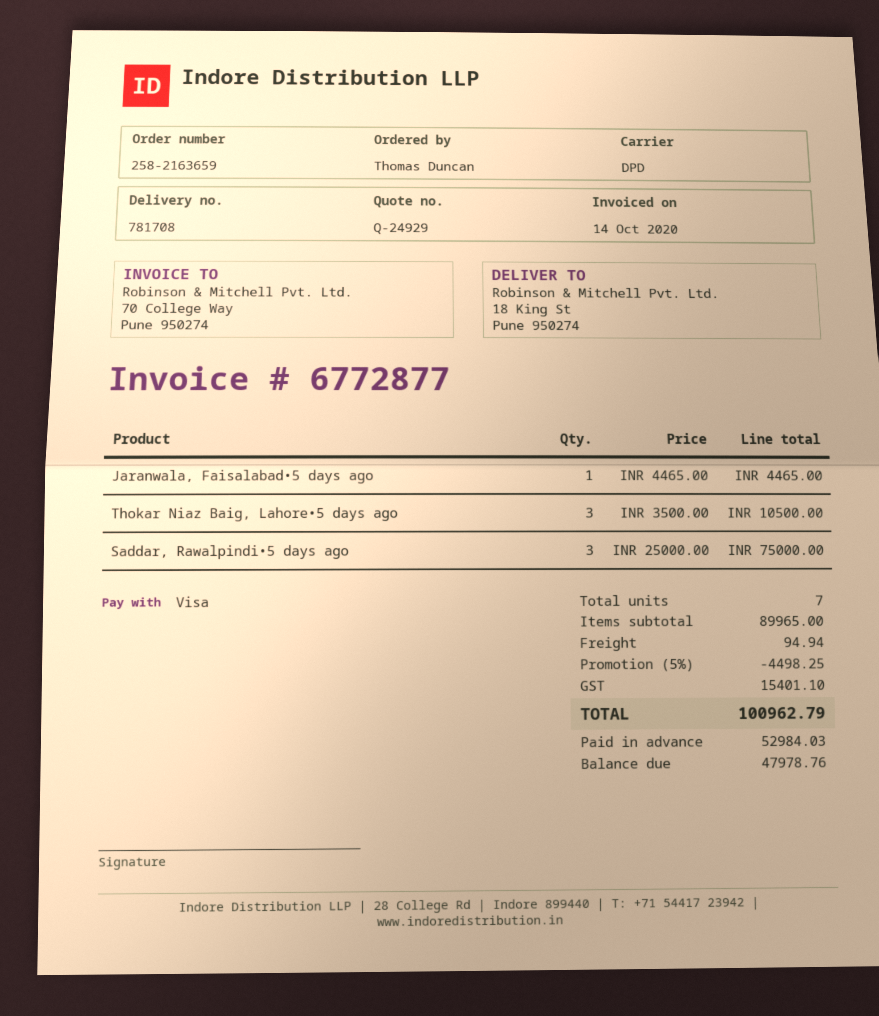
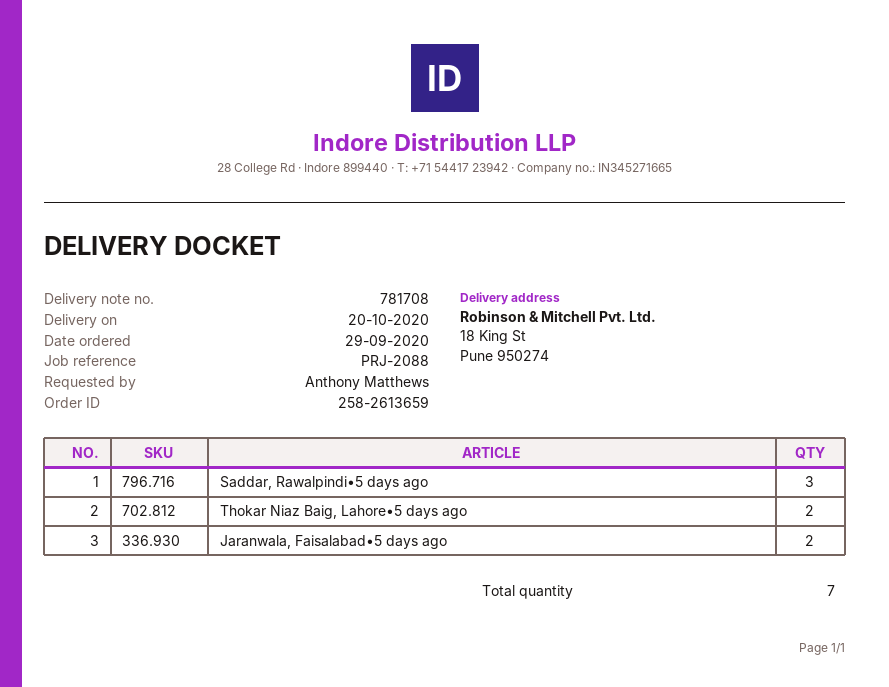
order number: 258-2163659 -> 258-2613659
ordered by: Thomas Duncan -> Anthony Matthews
Jaranwala, Faisalabad•5 days ago: 1 -> 2
Thokar Niaz Baig, Lahore•5 days ago: 3 -> 2

